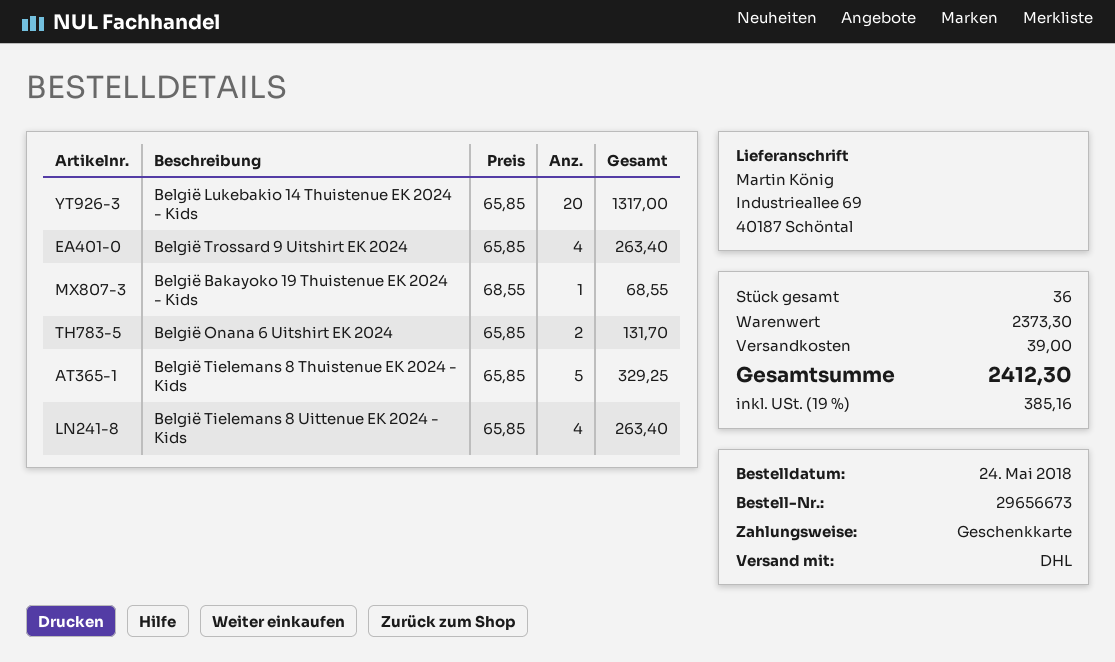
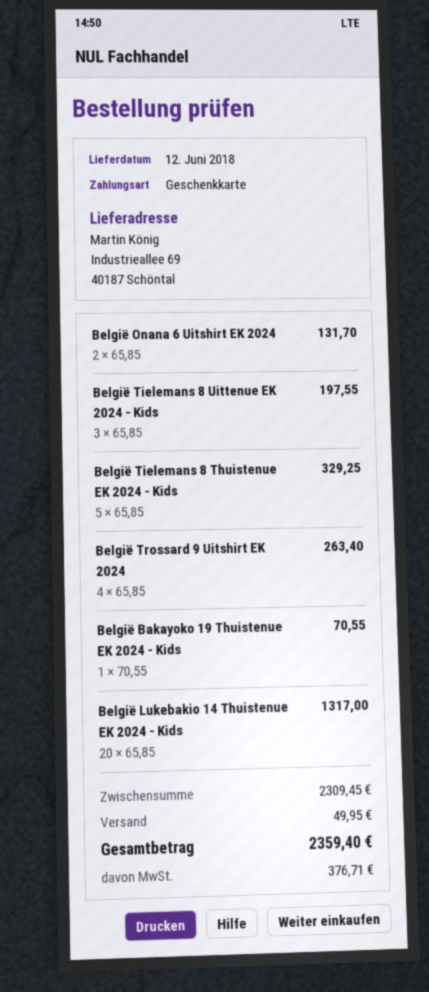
België Bakayoko 19 Thuistenue EK 2024 - Kids: 1 x 68.55 = 68.55 -> 1 x 70.55 = 70.55
België Tielemans 8 Uittenue EK 2024 - Kids: 4 x 65.85 = 263.40 -> 3 x 65.85 = 197.55
subtotal: 2373.30 -> 2309.45
shipping: 39.00 -> 49.95
tax: 385.16 -> 376.71
total: 2412.30 -> 2359.40

